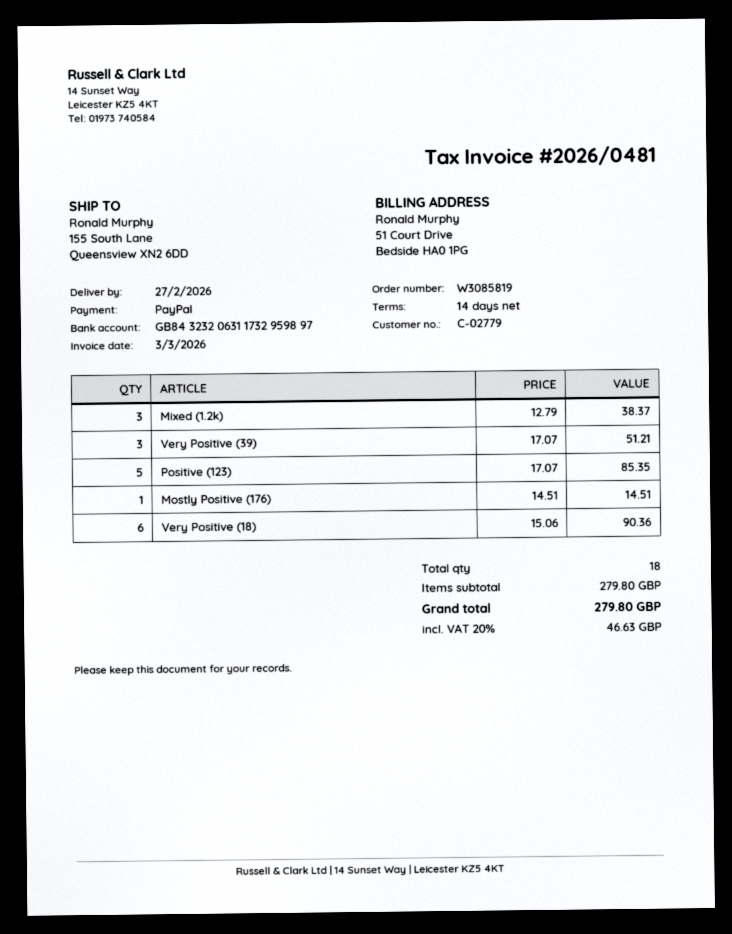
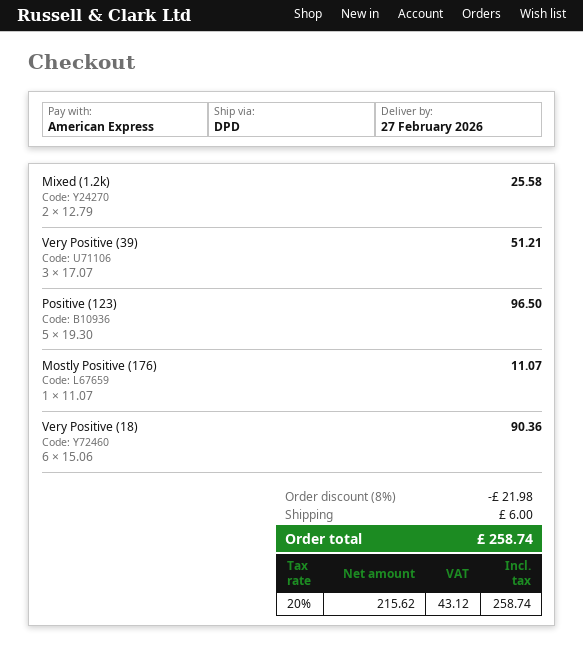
payment method: PayPal -> American Express
Mixed (1.2k): 3 x 12.79 = 38.37 -> 2 x 12.79 = 25.58
Positive (123): 5 x 17.07 = 85.35 -> 5 x 19.30 = 96.50
Mostly Positive (176): 1 x 14.51 = 14.51 -> 1 x 11.07 = 11.07
discount: none -> 8% = 21.98
shipping: none -> 6.00
tax: 20% = 46.63 -> 20% = 43.12
total: 279.80 -> 258.74

